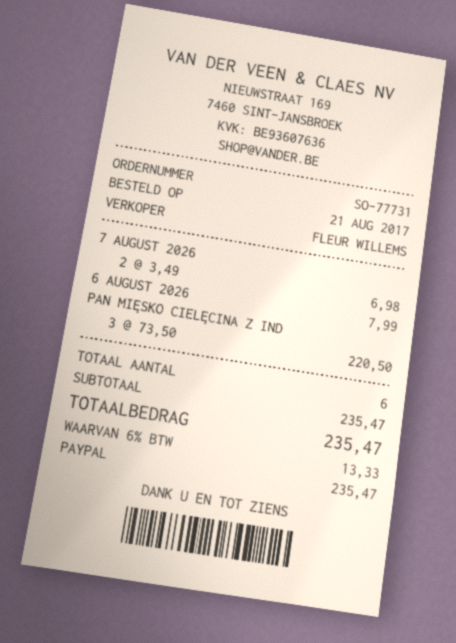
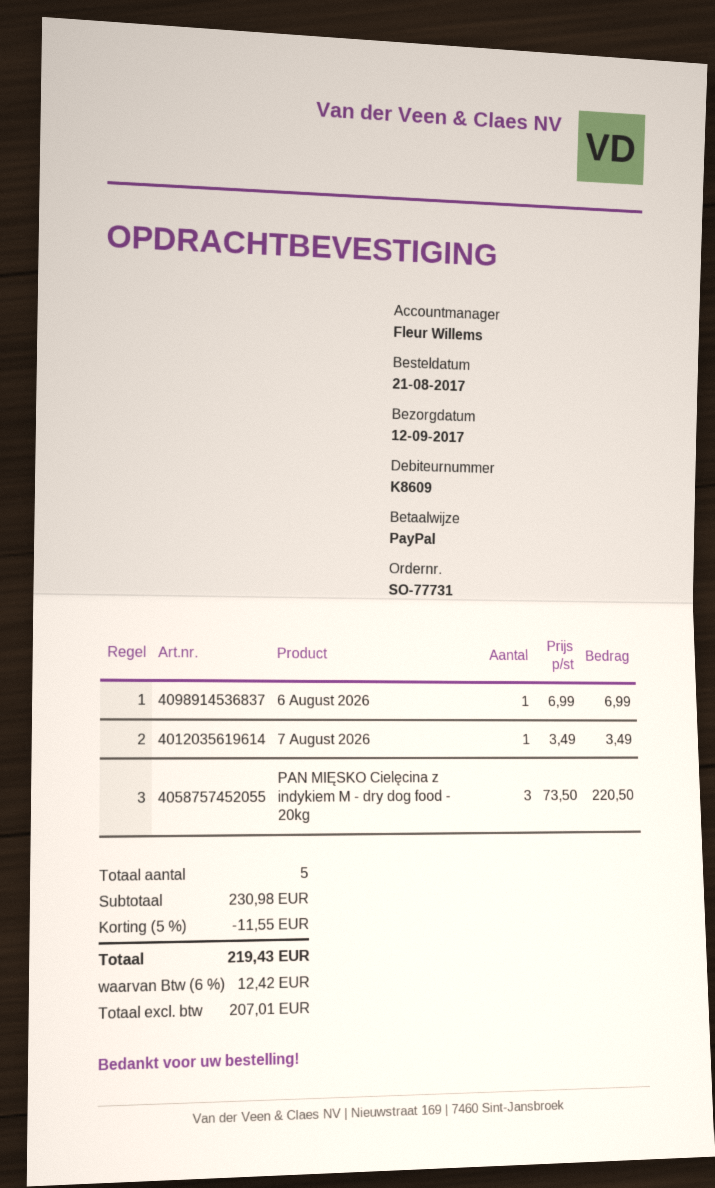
7 AUGUST 2026: 2 x 3.49 = 6.98 -> 1 x 3.49 = 3.49
6 AUGUST 2026: 1 x 7.99 = 7.99 -> 1 x 6.99 = 6.99
total quantity: 6 -> 5
subtotal: 235.47 -> 230.98
discount: none -> 5% = 11.55
tax: 6% = 13.33 -> 6% = 12.42
total: 235.47 -> 219.43

